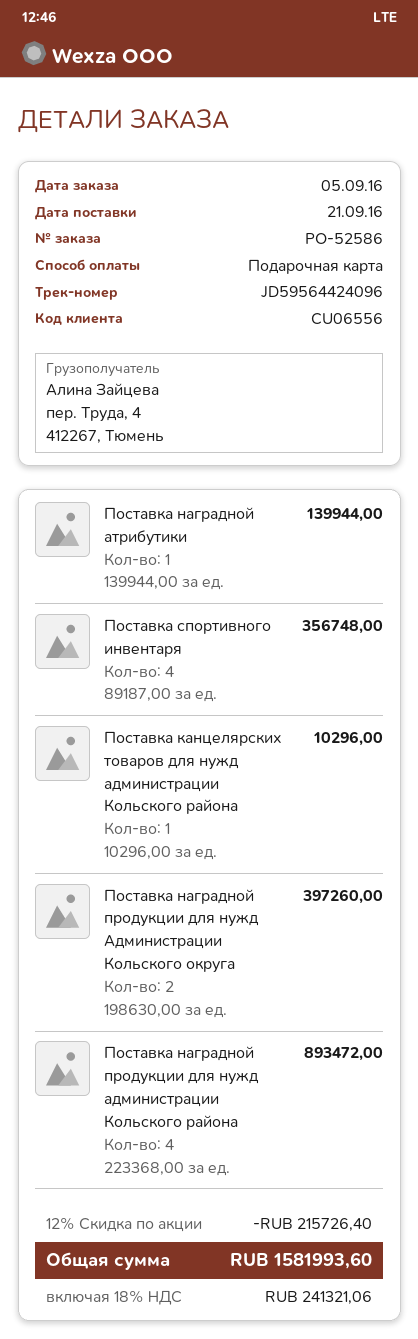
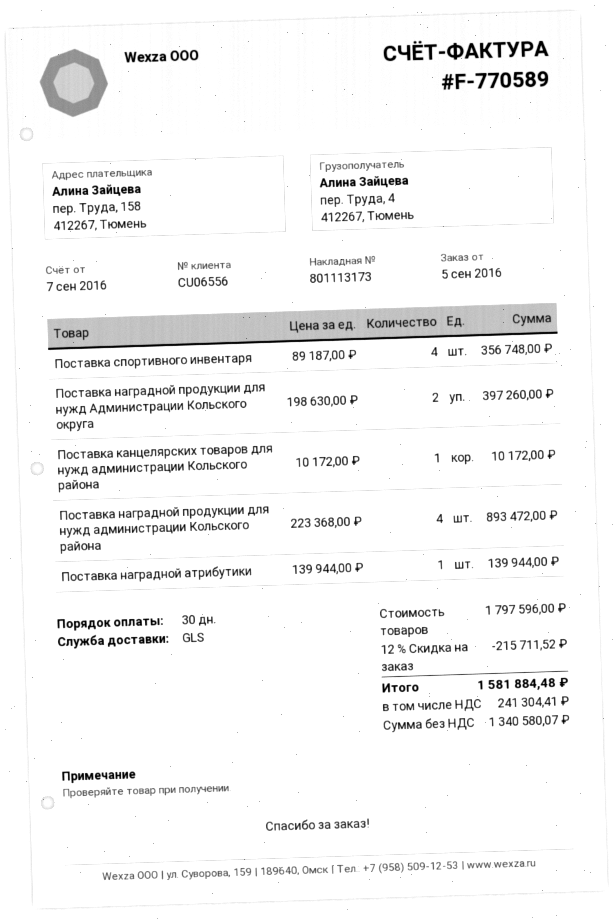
Поставка канцелярских товаров для нужд администрации Кольского района: 1 x 10296.00 = 10296.00 -> 1 x 10172.00 = 10172.00
discount: 12% = 215726.40 -> 12% = 215711.52
tax: 241321.06 -> 241304.41
total: 1581993.60 -> 1581884.48

